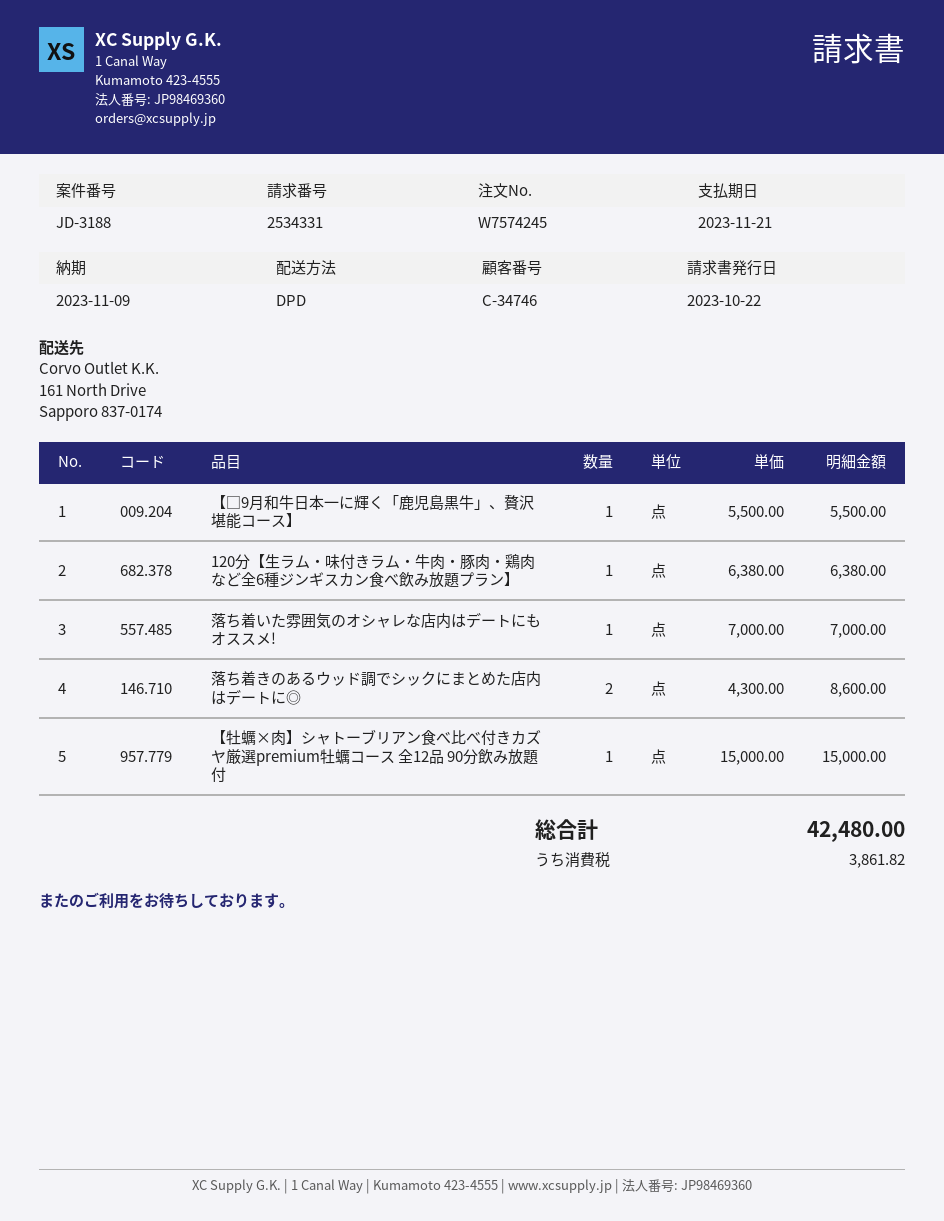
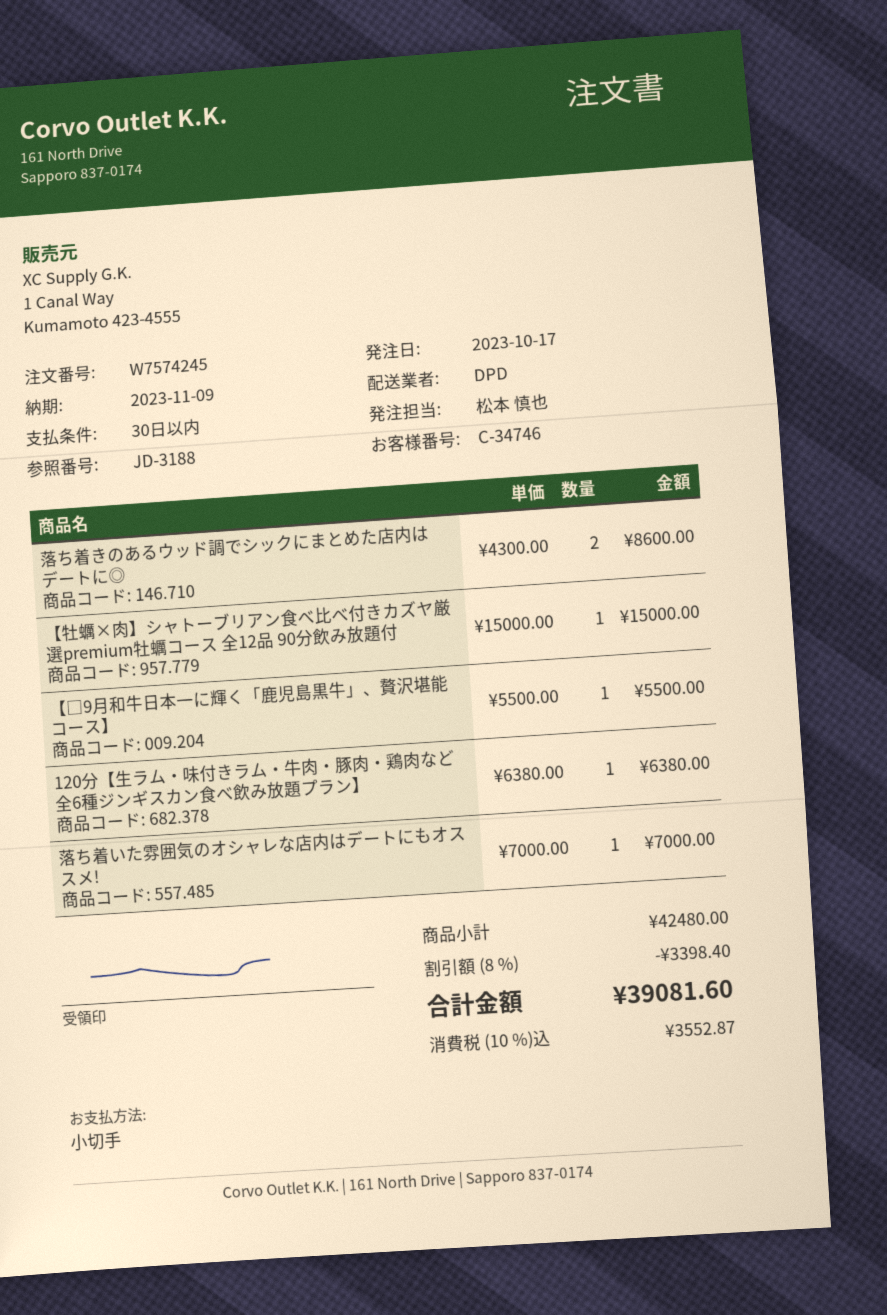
discount: none -> 8% = 3398.40
tax: 3861.82 -> 3552.87
total: 42480.00 -> 39081.60

